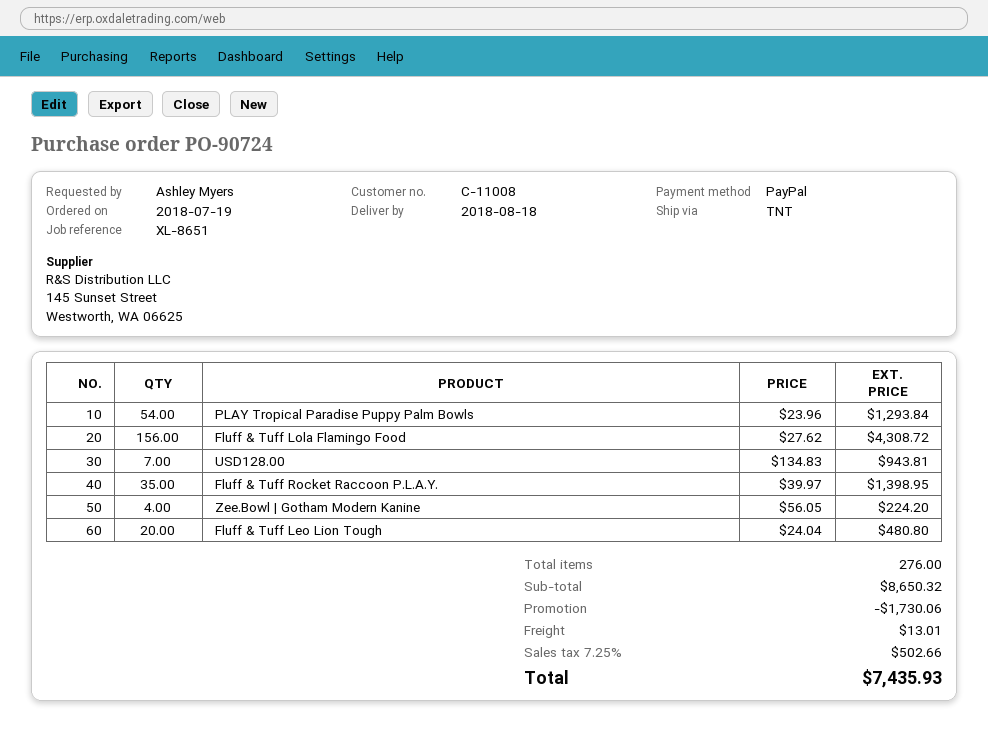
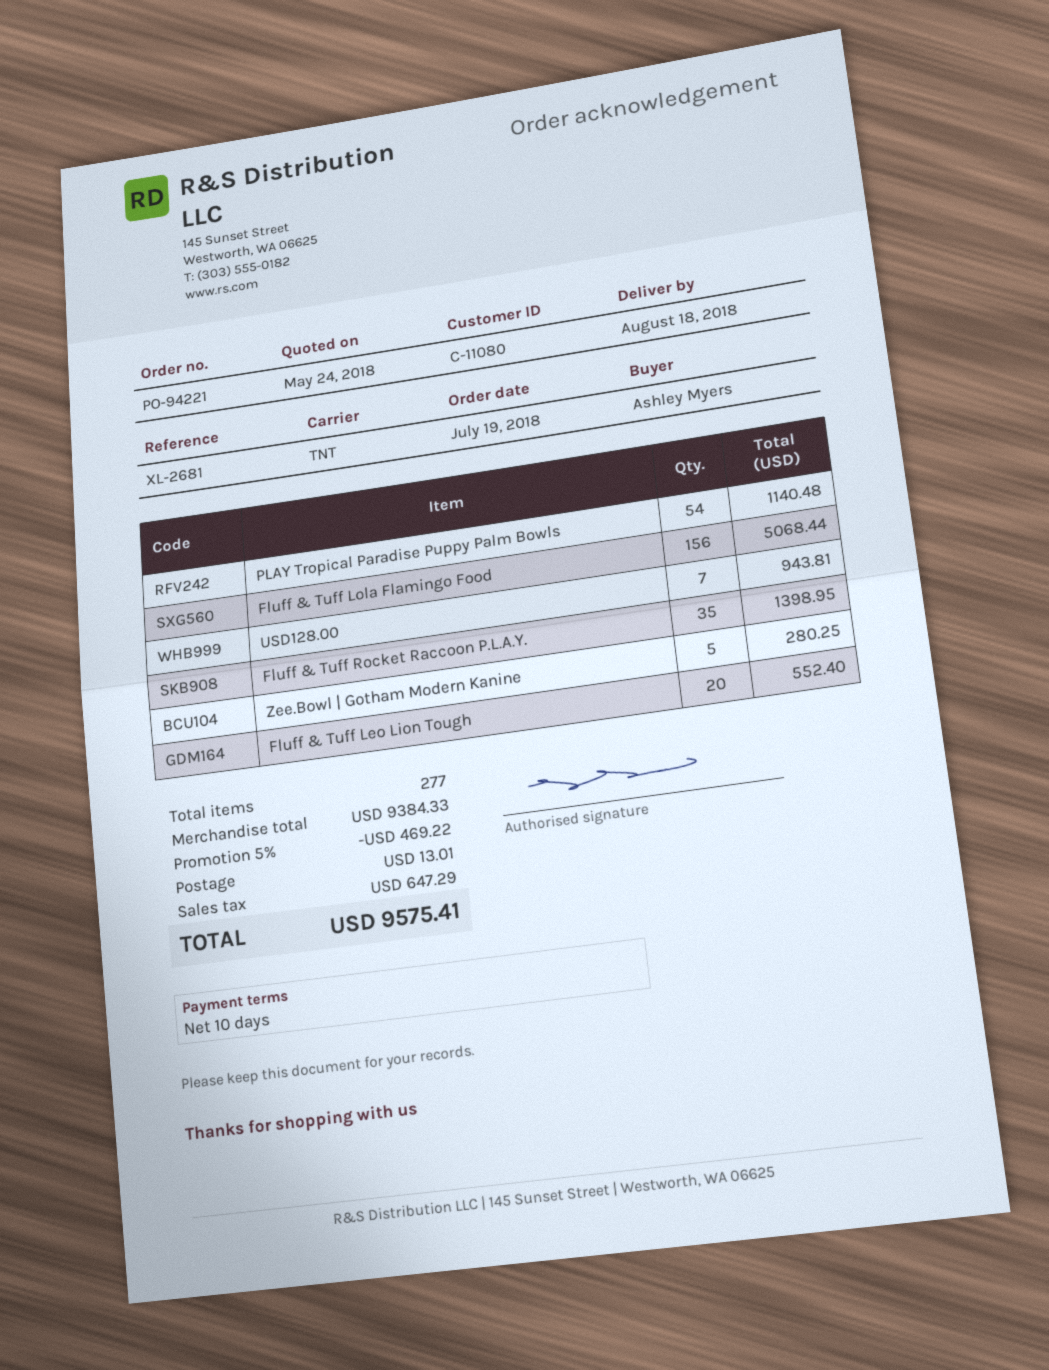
order number: PO-90724 -> PO-94221
customer number: C-11008 -> C-11080
reference: XL-8651 -> XL-2681
PLAY Tropical Paradise Puppy Palm Bowls: 54 for 1293.84 -> 54 for 1140.48
Fluff & Tuff Lola Flamingo Food: 156 for 4308.72 -> 156 for 5068.44
Zee.Bowl | Gotham Modern Kanine: 4 for 224.20 -> 5 for 280.25
Fluff & Tuff Leo Lion Tough: 20 for 480.80 -> 20 for 552.40
total quantity: 276 -> 277
subtotal: 8650.32 -> 9384.33
discount: 1730.06 -> 469.22
tax: 502.66 -> 647.29
total: 7435.93 -> 9575.41

